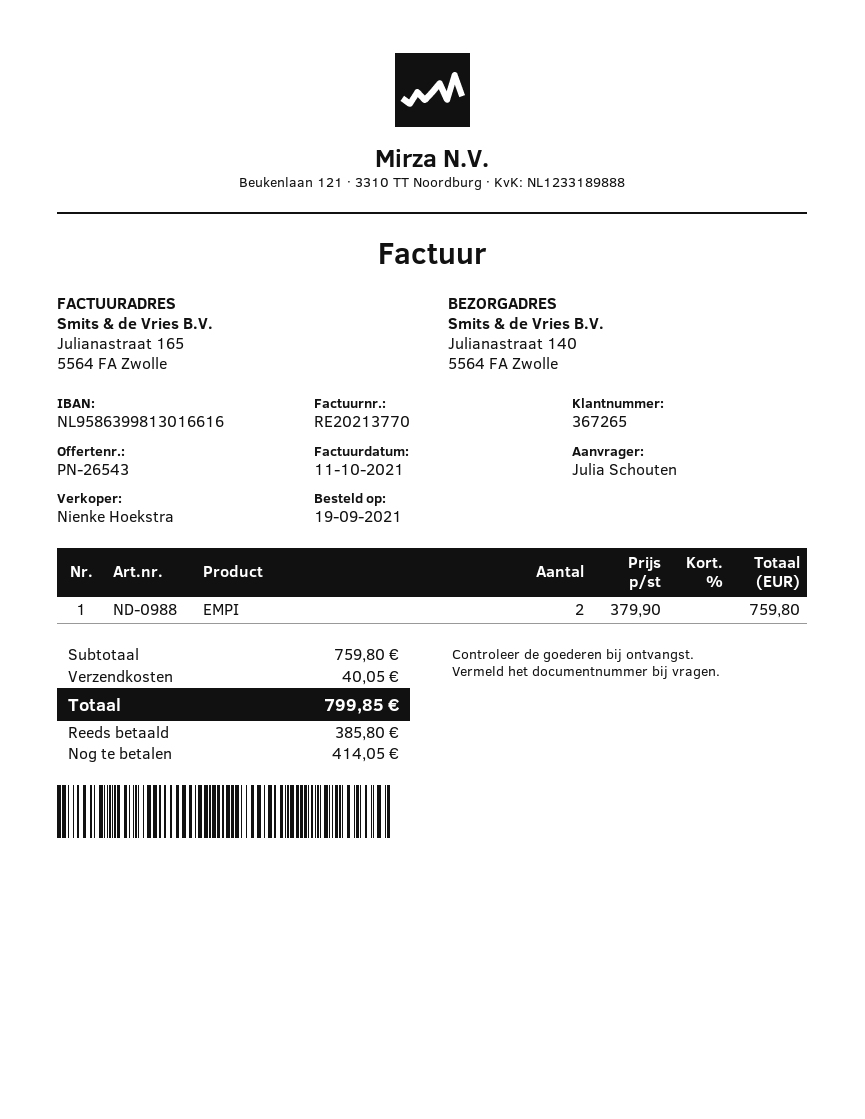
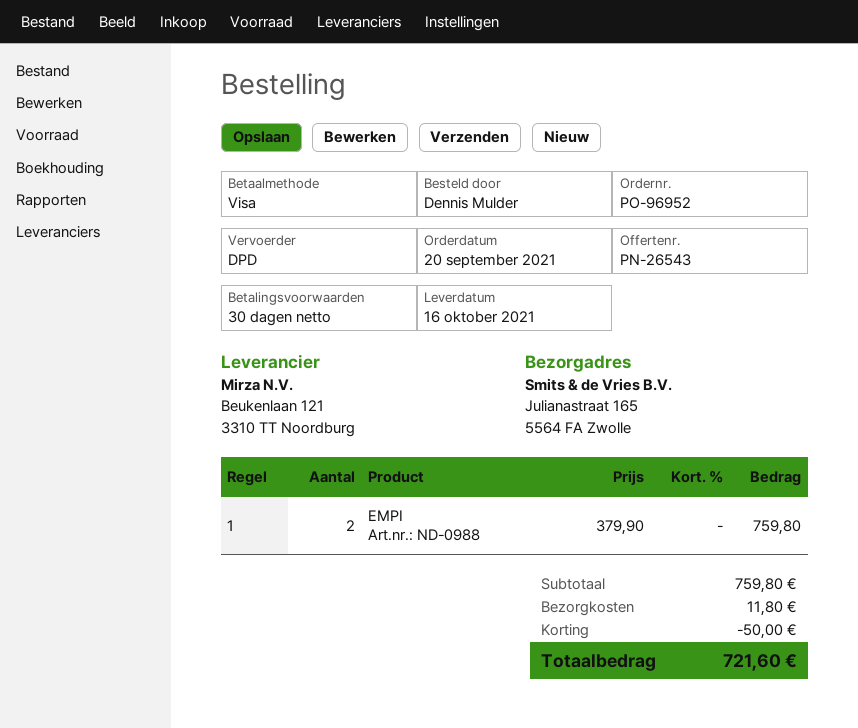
order date: 2021-09-19 -> 2021-09-20
ordered by: Julia Schouten -> Dennis Mulder
ship to: Julianastraat 140, 5564 FA Zwolle -> Julianastraat 165, 5564 FA Zwolle
discount: none -> 50.00
shipping: 40.05 -> 11.80
total: 799.85 -> 721.60

